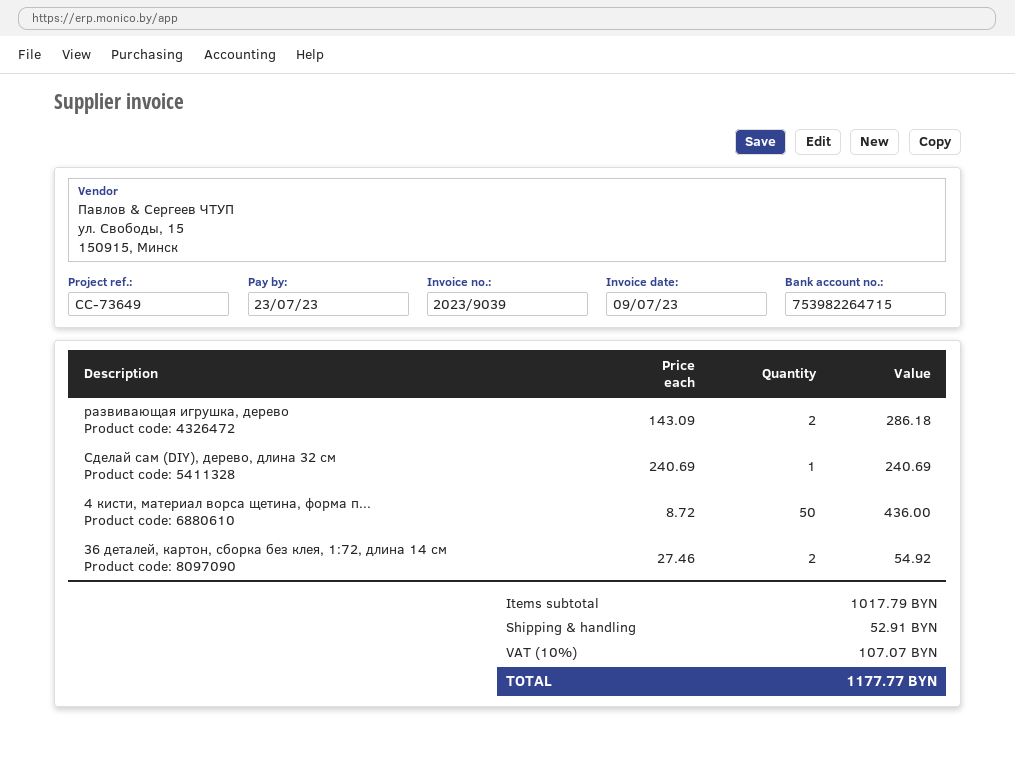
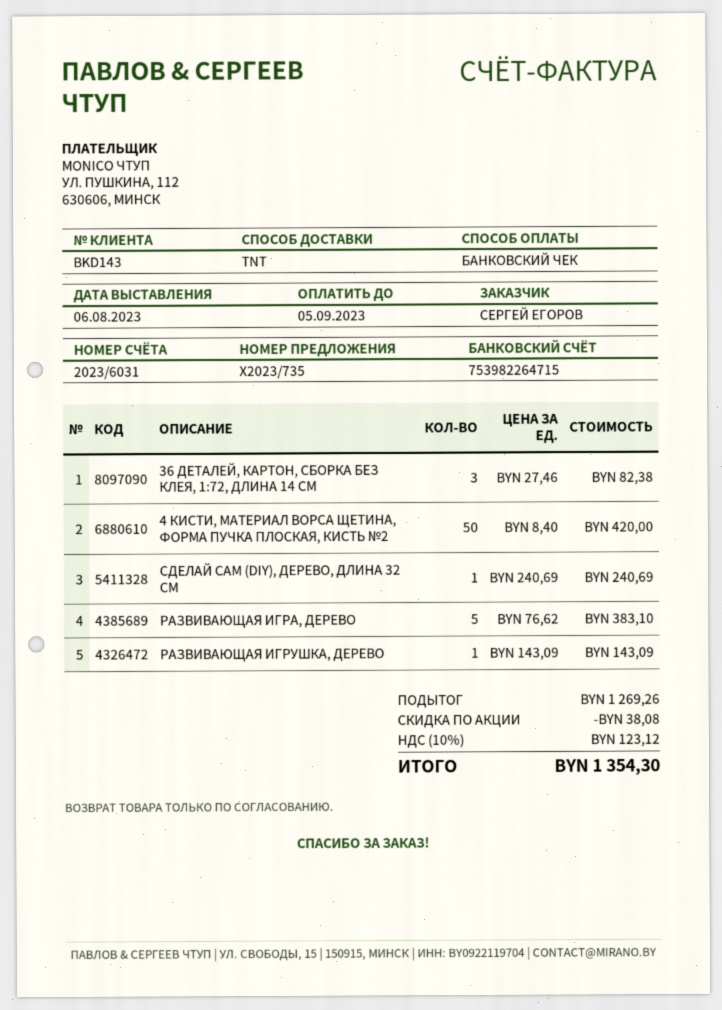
invoice number: 2023/9039 -> 2023/6031
invoice date: 2023-07-09 -> 2023-08-06
due date: 2023-07-23 -> 2023-09-05
развивающая игрушка, дерево: 2 x 143.09 = 286.18 -> 1 x 143.09 = 143.09
4 кисти, материал ворса щетина, форма п...: 50 x 8.72 = 436.00 -> 50 x 8.40 = 420.00
36 деталей, картон, сборка без клея, 1:72, длина 14 см: 2 x 27.46 = 54.92 -> 3 x 27.46 = 82.38
РАЗВИВАЮЩАЯ ИГРА, ДЕРЕВО: none -> 5 x 76.62 = 383.10
subtotal: 1017.79 -> 1269.26
discount: none -> 38.08
shipping: 52.91 -> none
tax: 10% = 107.07 -> 10% = 123.12
total: 1177.77 -> 1354.30

